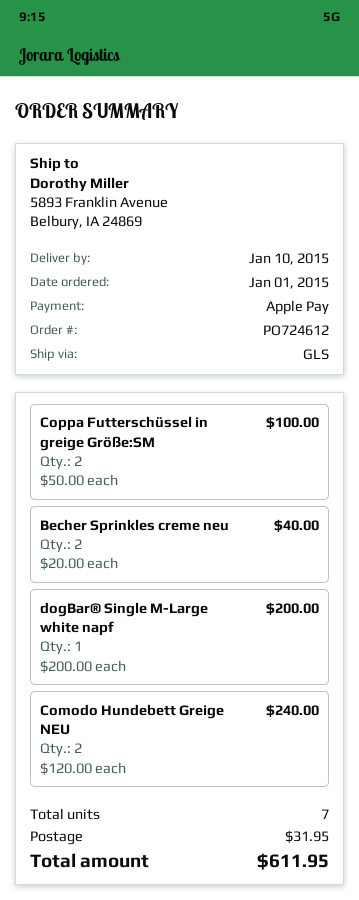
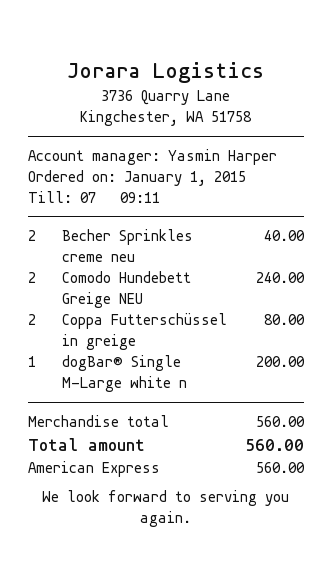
payment method: Apple Pay -> American Express
Coppa Futterschüssel in greige Größe:SM: 2 for 100.00 -> 2 for 80.00
shipping: 31.95 -> none
total: 611.95 -> 560.00

